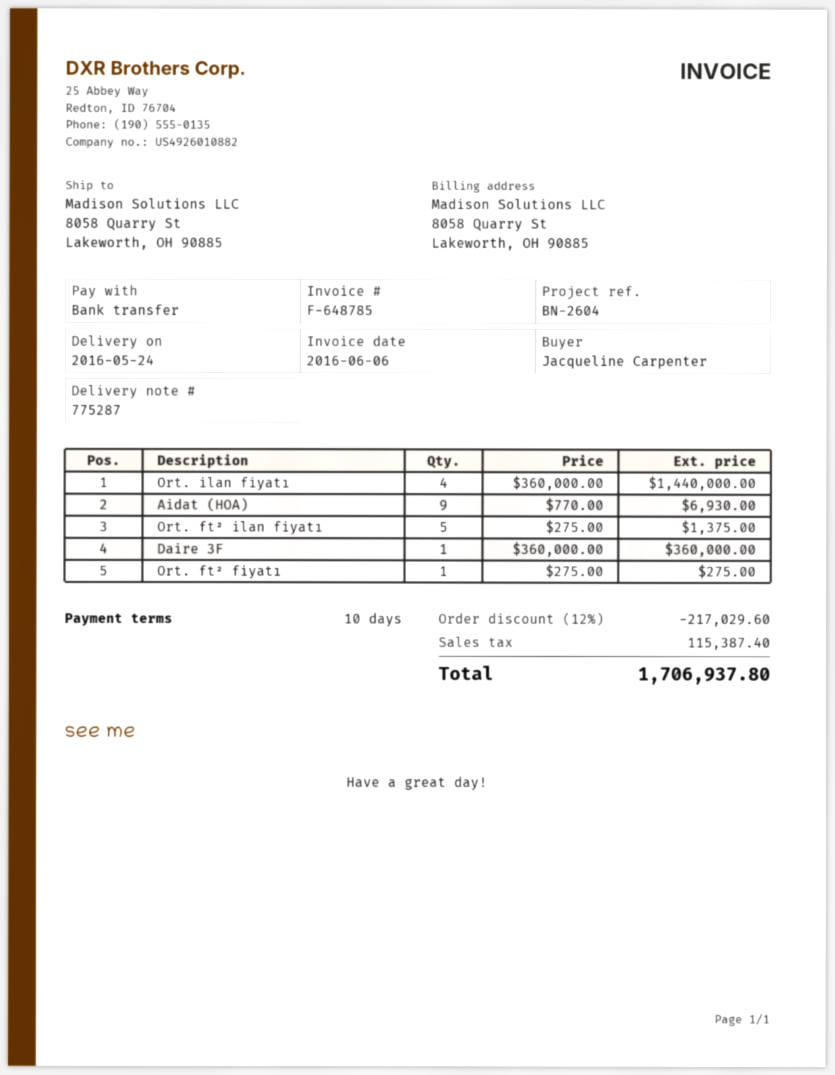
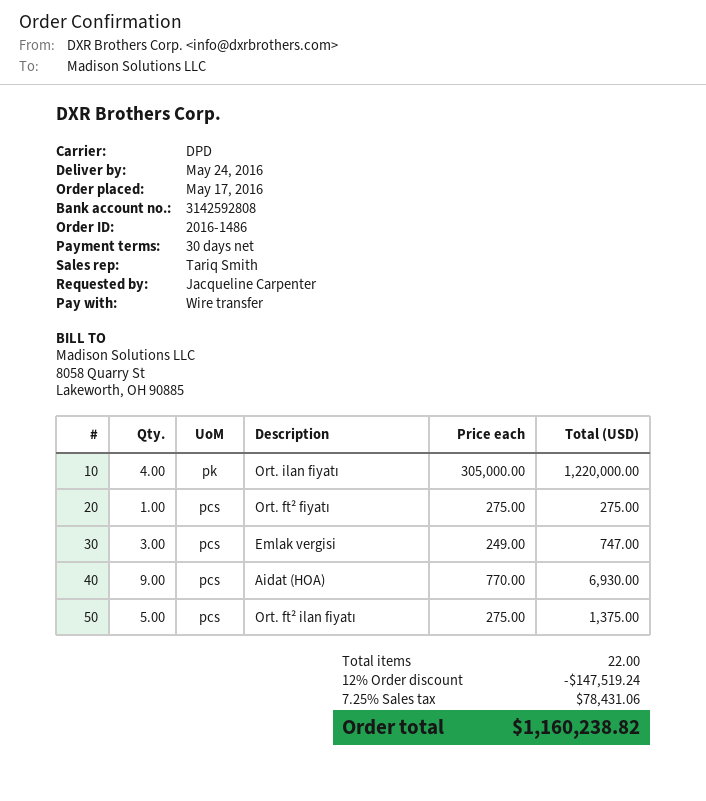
payment terms: 10 days -> 30 days
Ort. ilan fiyatı: 4 x 360000.00 = 1440000.00 -> 4 x 305000.00 = 1220000.00
Daire 3F: 1 x 360000.00 = 360000.00 -> none
Emlak vergisi: none -> 3 x 249.00 = 747.00
discount: 12% = 217029.60 -> 12% = 147519.24
tax: 115387.40 -> 78431.06
total: 1706937.80 -> 1160238.82

